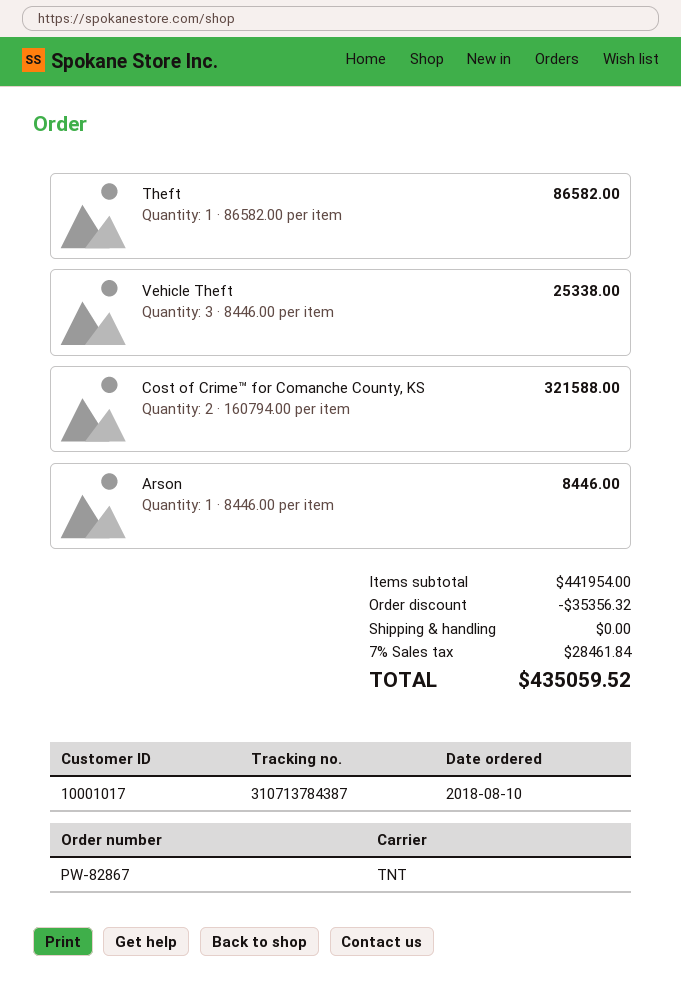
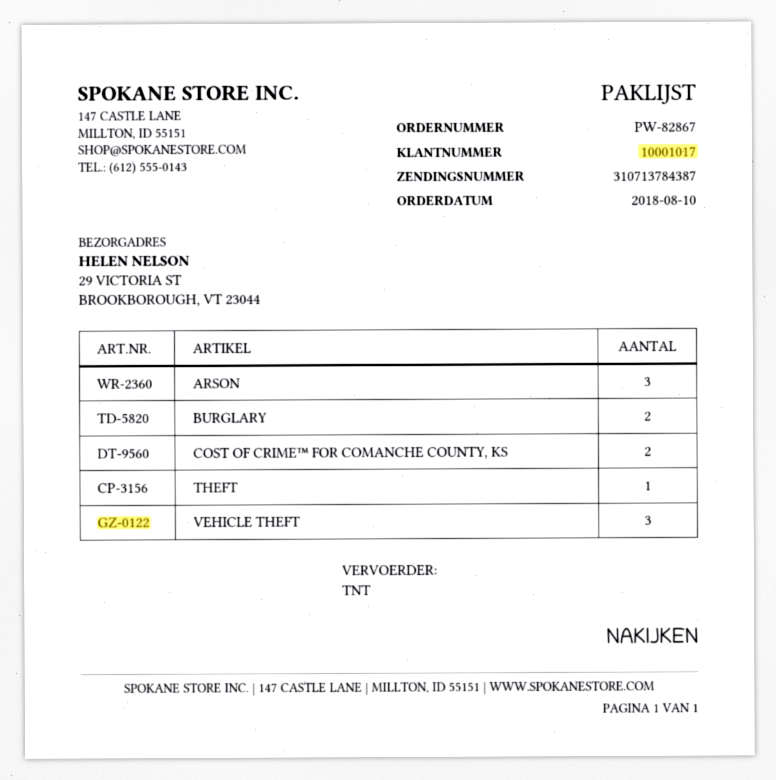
Arson: 1 -> 3
BURGLARY: none -> 2

